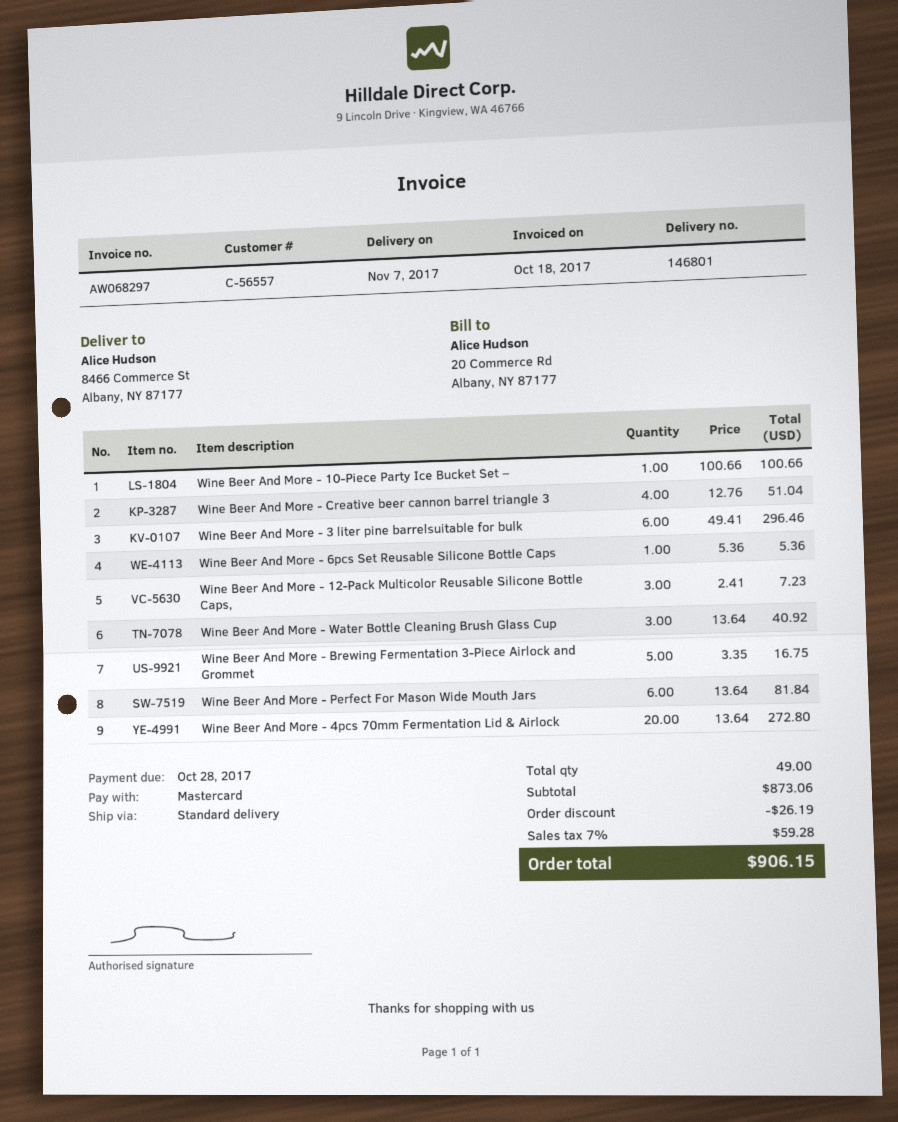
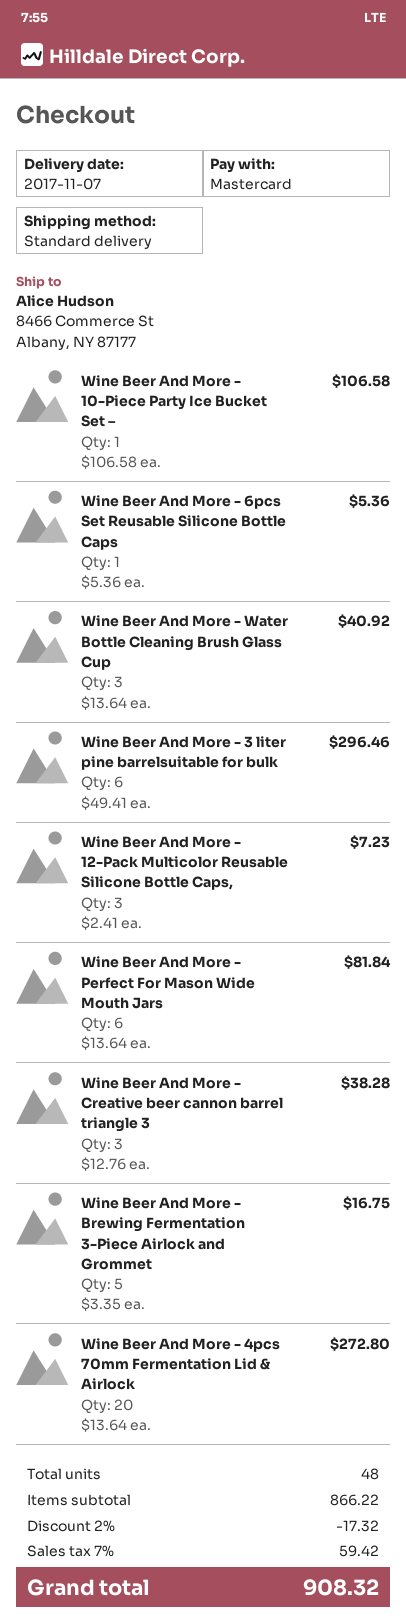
Wine Beer And More - 10-Piece Party Ice Bucket Set –: 1 x 100.66 = 100.66 -> 1 x 106.58 = 106.58
Wine Beer And More - Creative beer cannon barrel triangle 3: 4 x 12.76 = 51.04 -> 3 x 12.76 = 38.28
total quantity: 49 -> 48
subtotal: 873.06 -> 866.22
discount: 26.19 -> 17.32
tax: 7% = 59.28 -> 7% = 59.42
total: 906.15 -> 908.32

